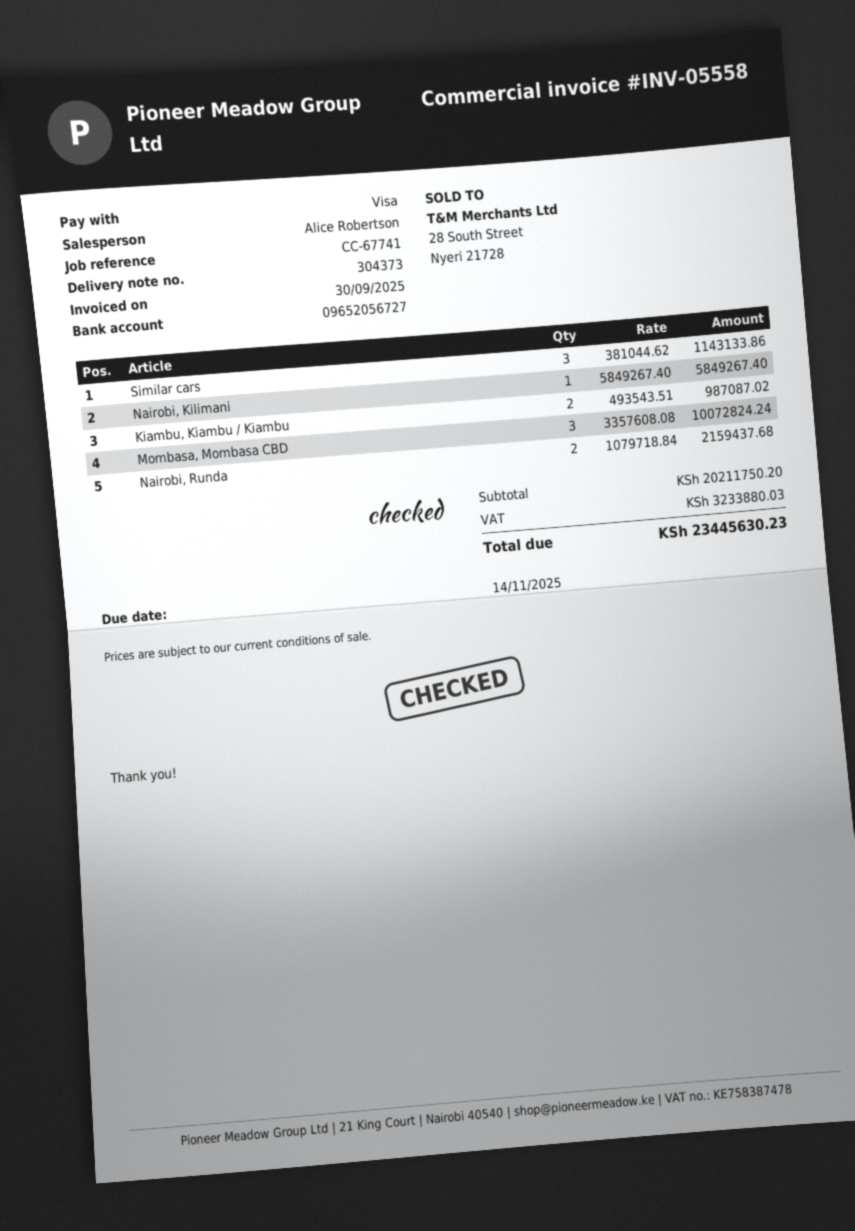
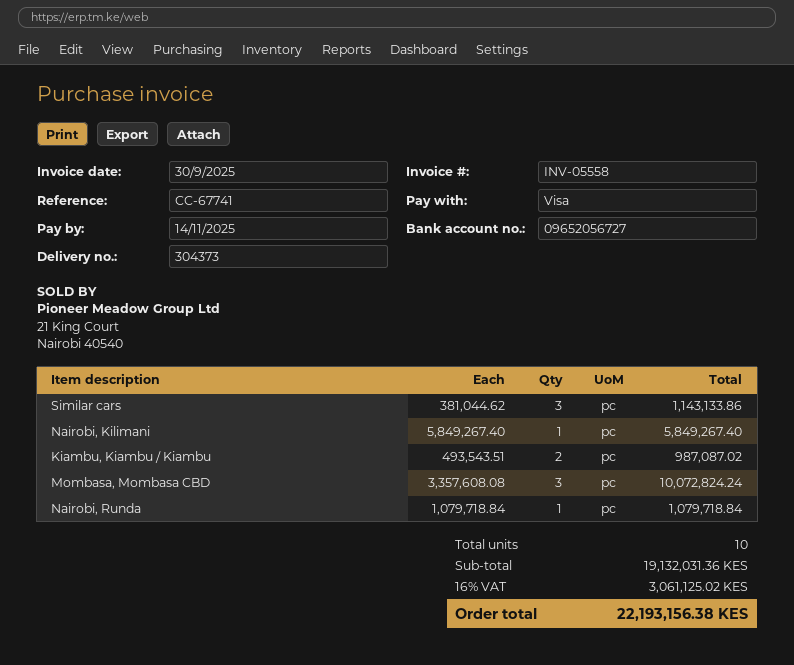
Nairobi, Runda: 2 x 1079718.84 = 2159437.68 -> 1 x 1079718.84 = 1079718.84
subtotal: 20211750.20 -> 19132031.36
tax: 3233880.03 -> 3061125.02
total: 23445630.23 -> 22193156.38

